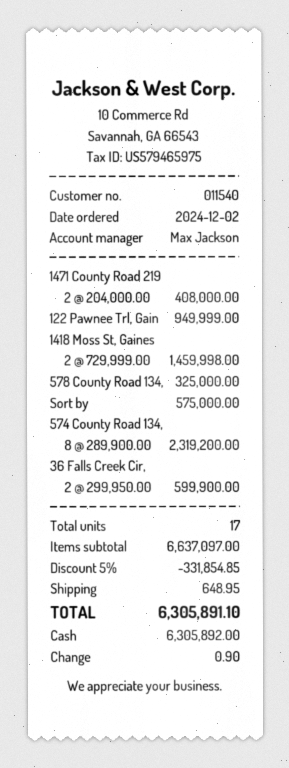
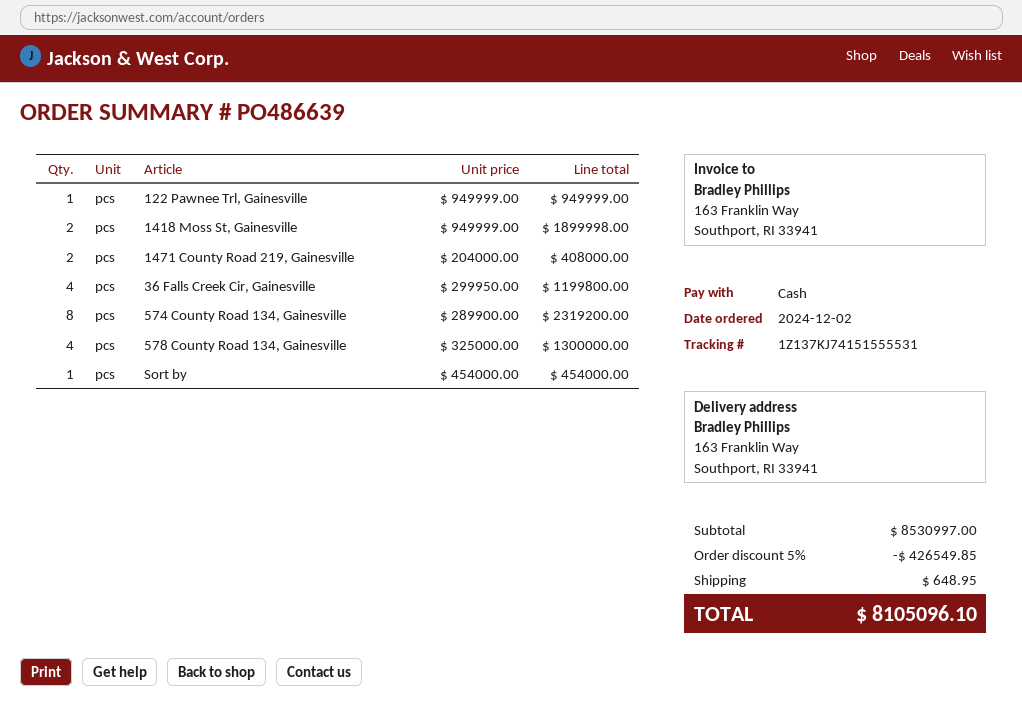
1418 Moss St, Gaines: 2 x 729999.00 = 1459998.00 -> 2 x 949999.00 = 1899998.00
578 County Road 134,: 1 x 325000.00 = 325000.00 -> 4 x 325000.00 = 1300000.00
Sort by: 1 x 575000.00 = 575000.00 -> 1 x 454000.00 = 454000.00
36 Falls Creek Cir,: 2 x 299950.00 = 599900.00 -> 4 x 299950.00 = 1199800.00
subtotal: 6637097.00 -> 8530997.00
discount: 5% = 331854.85 -> 5% = 426549.85
total: 6305891.10 -> 8105096.10

